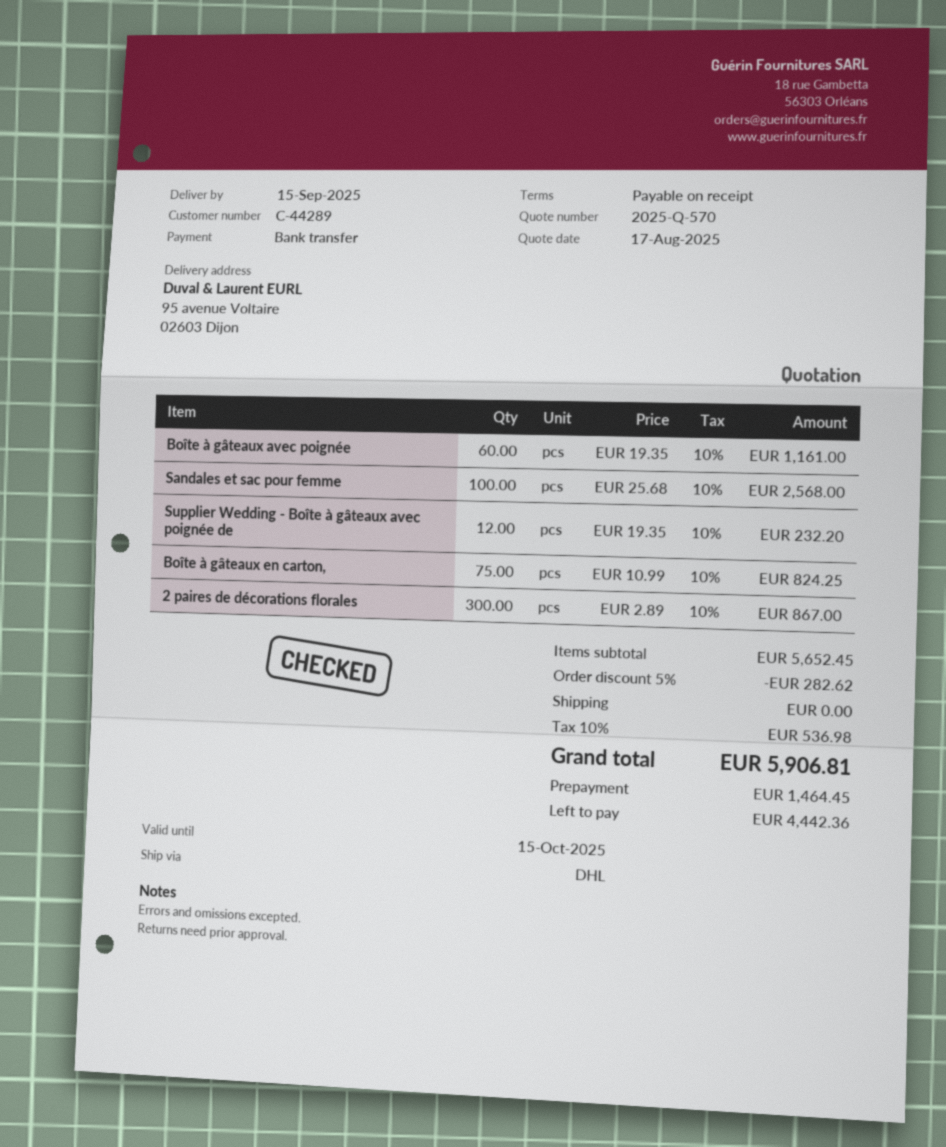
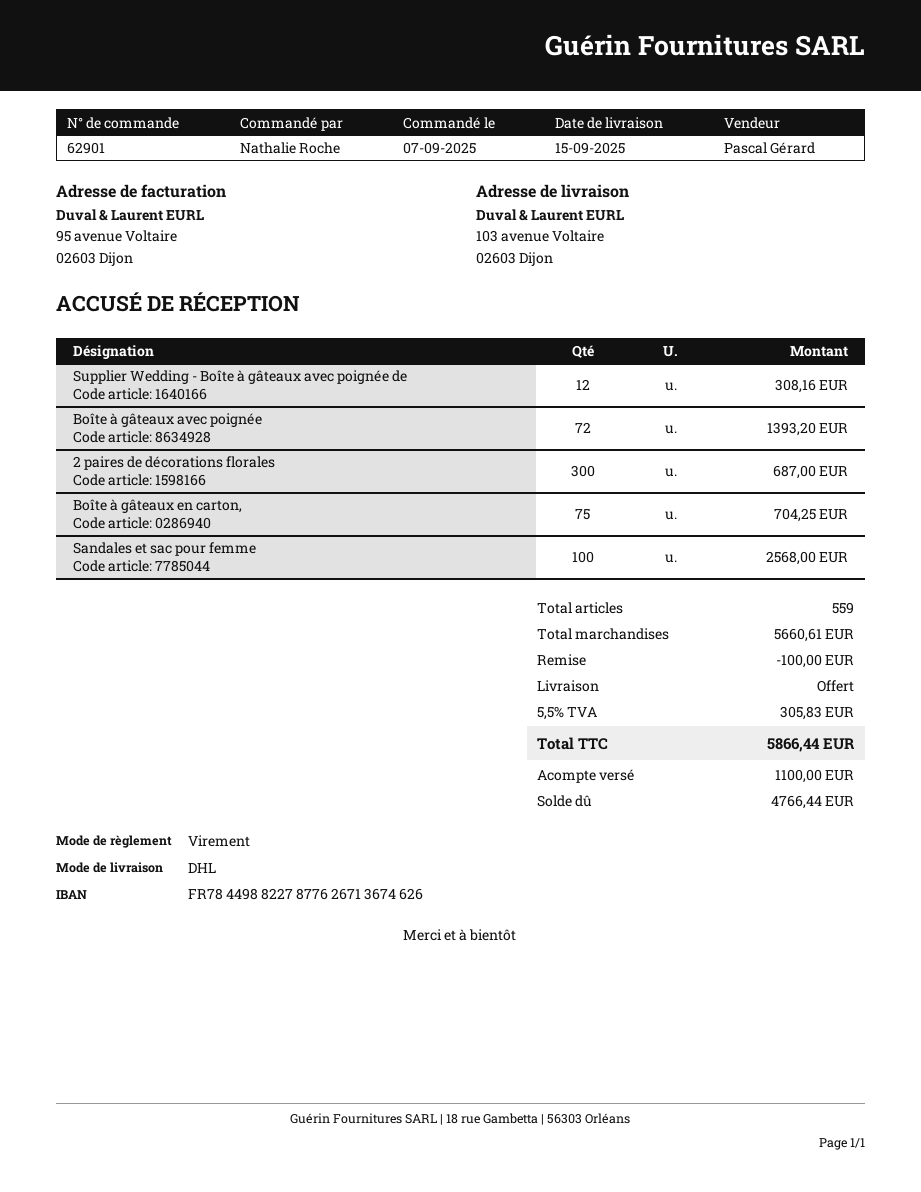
ship to: 95 avenue Voltaire, 02603 Dijon -> 103 avenue Voltaire, 02603 Dijon
Boîte à gâteaux avec poignée: 60 for 1161.00 -> 72 for 1393.20
Supplier Wedding - Boîte à gâteaux avec poignée de: 12 for 232.20 -> 12 for 308.16
Boîte à gâteaux en carton,: 75 for 824.25 -> 75 for 704.25
2 paires de décorations florales: 300 for 867.00 -> 300 for 687.00
subtotal: 5652.45 -> 5660.61
discount: 282.62 -> 100.00
tax: 10% = 536.98 -> 5.5% = 305.83
total: 5906.81 -> 5866.44
deposit: 1464.45 -> 1100.00
balance: 4442.36 -> 4766.44

